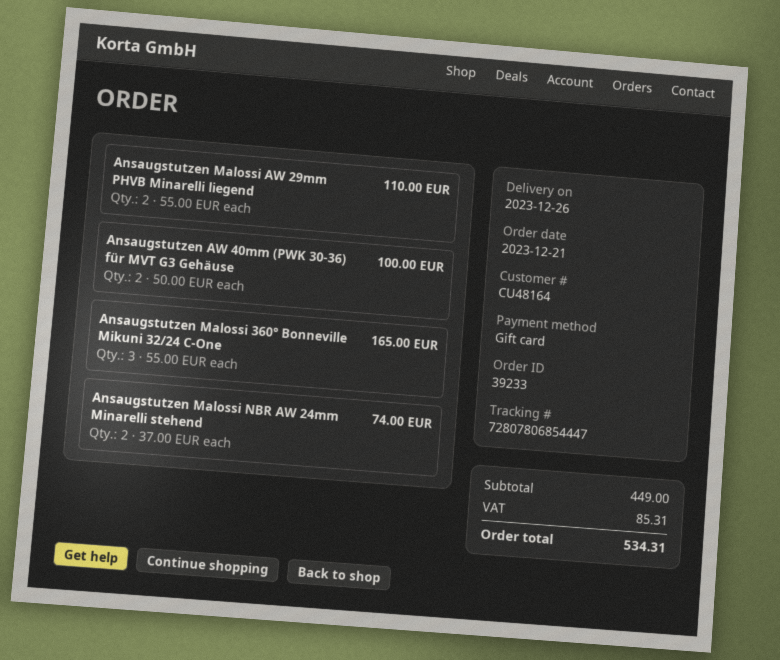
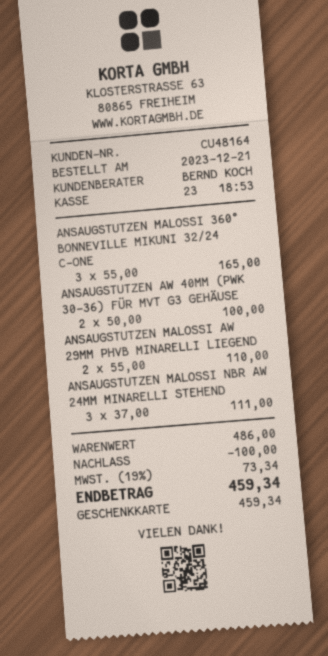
Ansaugstutzen Malossi NBR AW 24mm Minarelli stehend: 2 x 37.00 = 74.00 -> 3 x 37.00 = 111.00
subtotal: 449.00 -> 486.00
discount: none -> 100.00
tax: 85.31 -> 73.34
total: 534.31 -> 459.34

